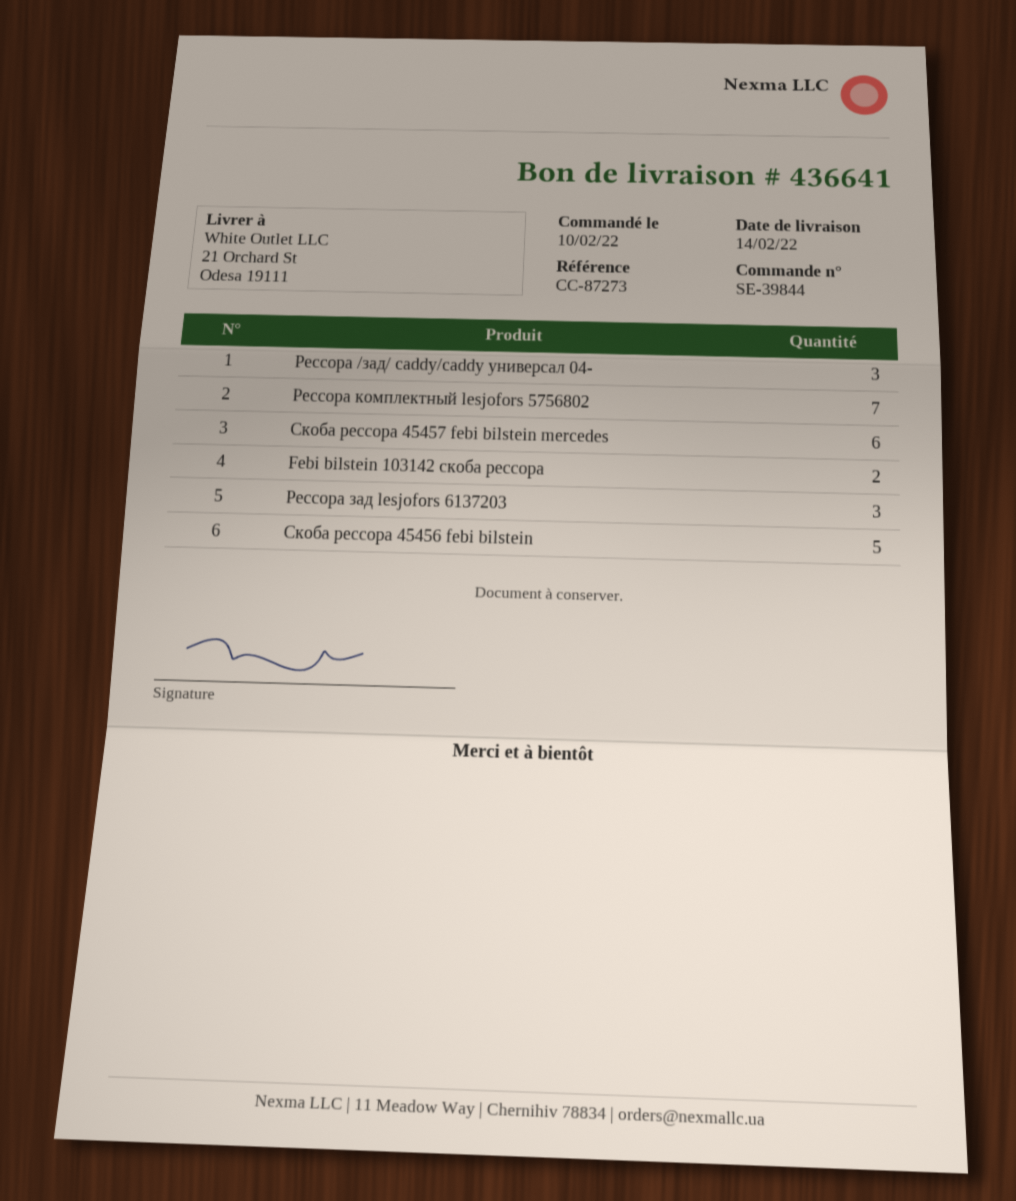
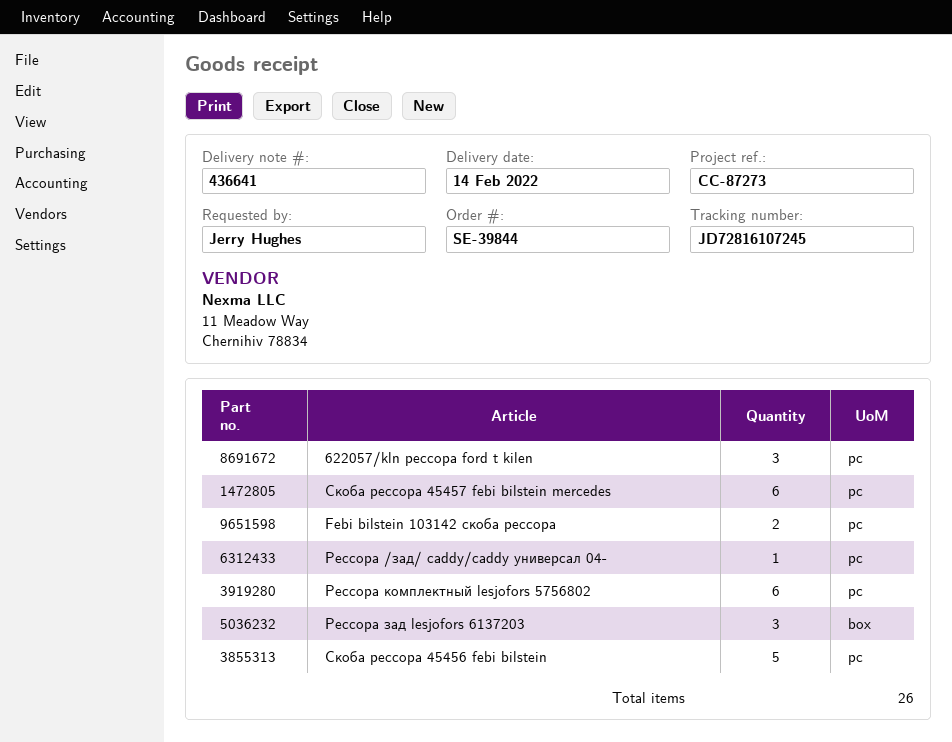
Рессора /зад/ caddy/caddy универсал 04-: 3 -> 1
Рессора комплектный lesjofors 5756802: 7 -> 6
622057/kln рессора ford t kilen: none -> 3

